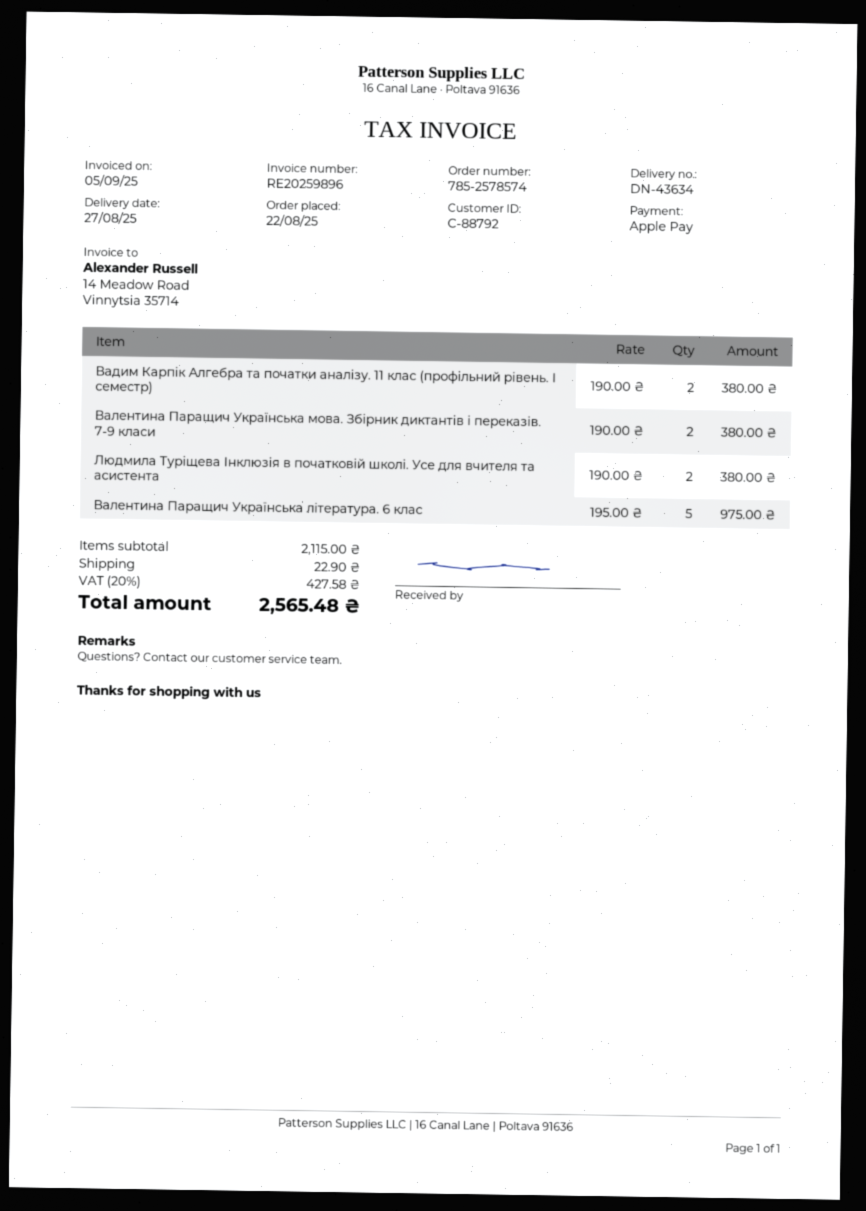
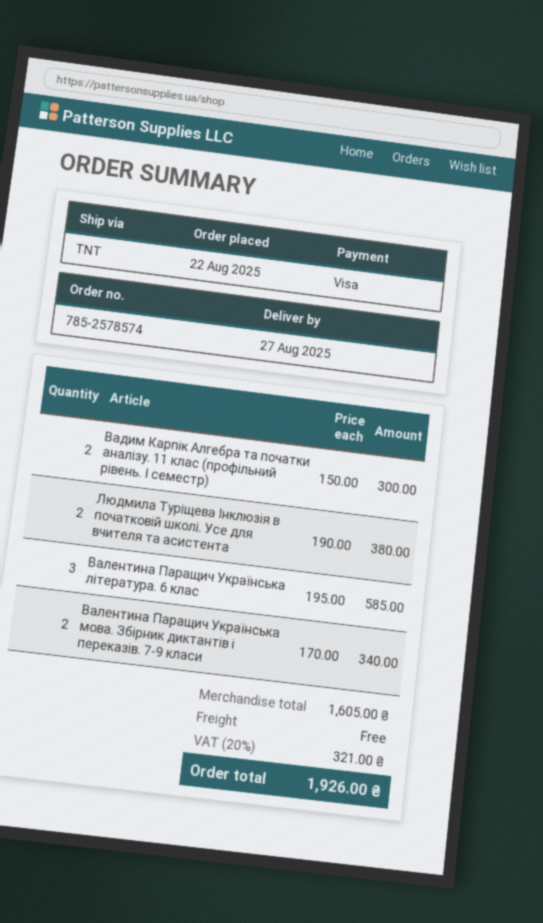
payment method: Apple Pay -> Visa
Вадим Карпік Алгебра та початки аналізу. 11 клас (профільний рівень. І семестр): 2 x 190.00 = 380.00 -> 2 x 150.00 = 300.00
Валентина Паращич Українська мова. Збірник диктантів і переказів. 7-9 класи: 2 x 190.00 = 380.00 -> 2 x 170.00 = 340.00
Валентина Паращич Українська література. 6 клас: 5 x 195.00 = 975.00 -> 3 x 195.00 = 585.00
subtotal: 2115.00 -> 1605.00
shipping: 22.90 -> 0.00
tax: 20% = 427.58 -> 20% = 321.00
total: 2565.48 -> 1926.00

